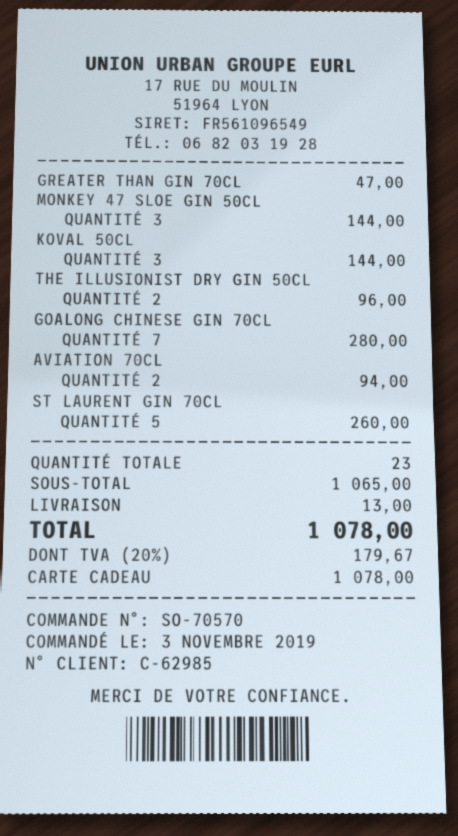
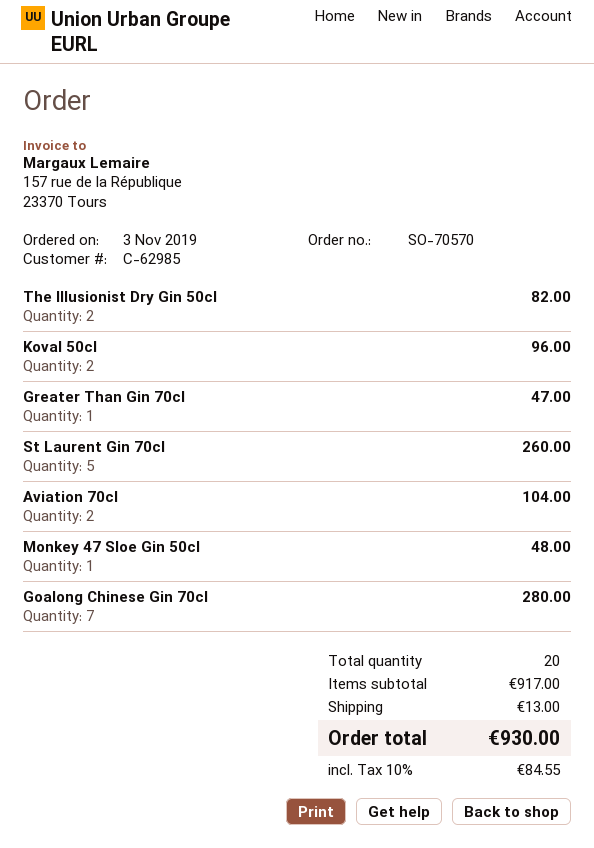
MONKEY 47 SLOE GIN 50CL: 3 for 144.00 -> 1 for 48.00
KOVAL 50CL: 3 for 144.00 -> 2 for 96.00
THE ILLUSIONIST DRY GIN 50CL: 2 for 96.00 -> 2 for 82.00
AVIATION 70CL: 2 for 94.00 -> 2 for 104.00
total quantity: 23 -> 20
subtotal: 1065.00 -> 917.00
tax: 20% = 179.67 -> 10% = 84.55
total: 1078.00 -> 930.00

